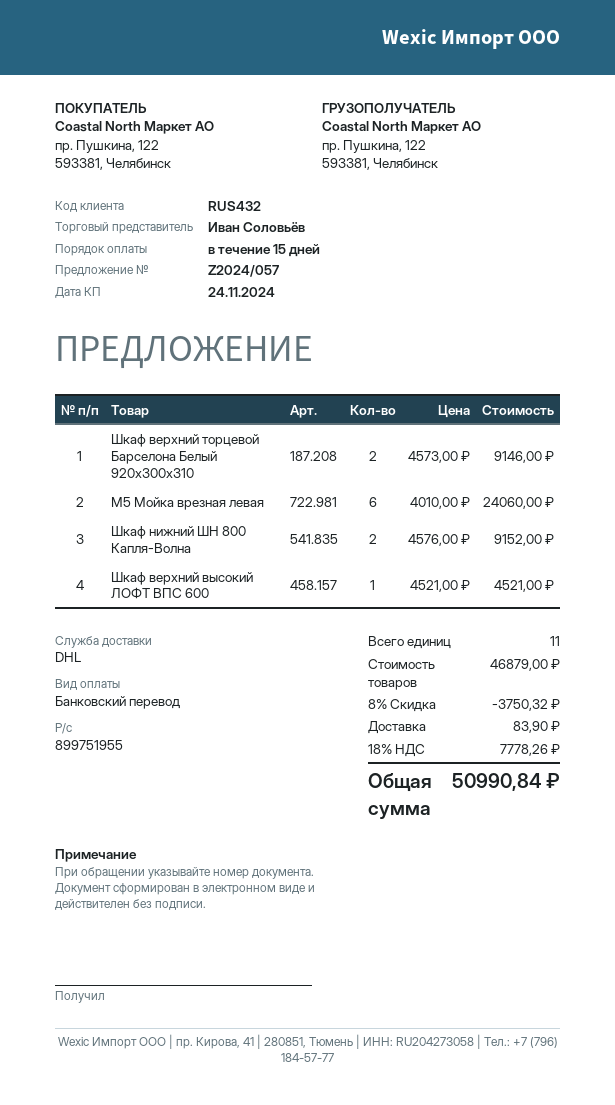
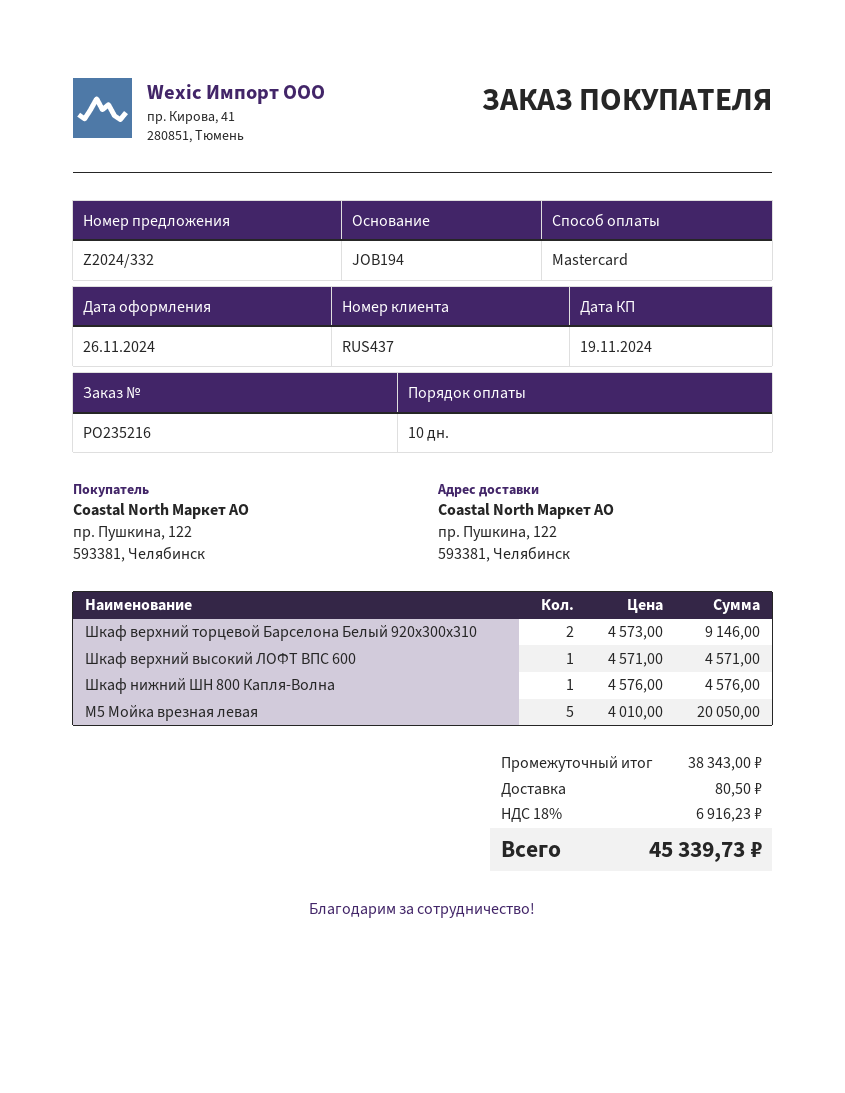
quote number: Z2024/057 -> Z2024/332
quote date: 2024-11-24 -> 2024-11-19
payment terms: 15 days -> 10 days
customer number: RUS432 -> RUS437
payment method: bank transfer -> Mastercard
М5 Мойка врезная левая: 6 x 4010.00 = 24060.00 -> 5 x 4010.00 = 20050.00
Шкаф нижний ШН 800 Капля-Волна: 2 x 4576.00 = 9152.00 -> 1 x 4576.00 = 4576.00
Шкаф верхний высокий ЛОФТ ВПС 600: 1 x 4521.00 = 4521.00 -> 1 x 4571.00 = 4571.00
subtotal: 46879.00 -> 38343.00
discount: 8% = 3750.32 -> none
shipping: 83.90 -> 80.50
tax: 18% = 7778.26 -> 18% = 6916.23
total: 50990.84 -> 45339.73

